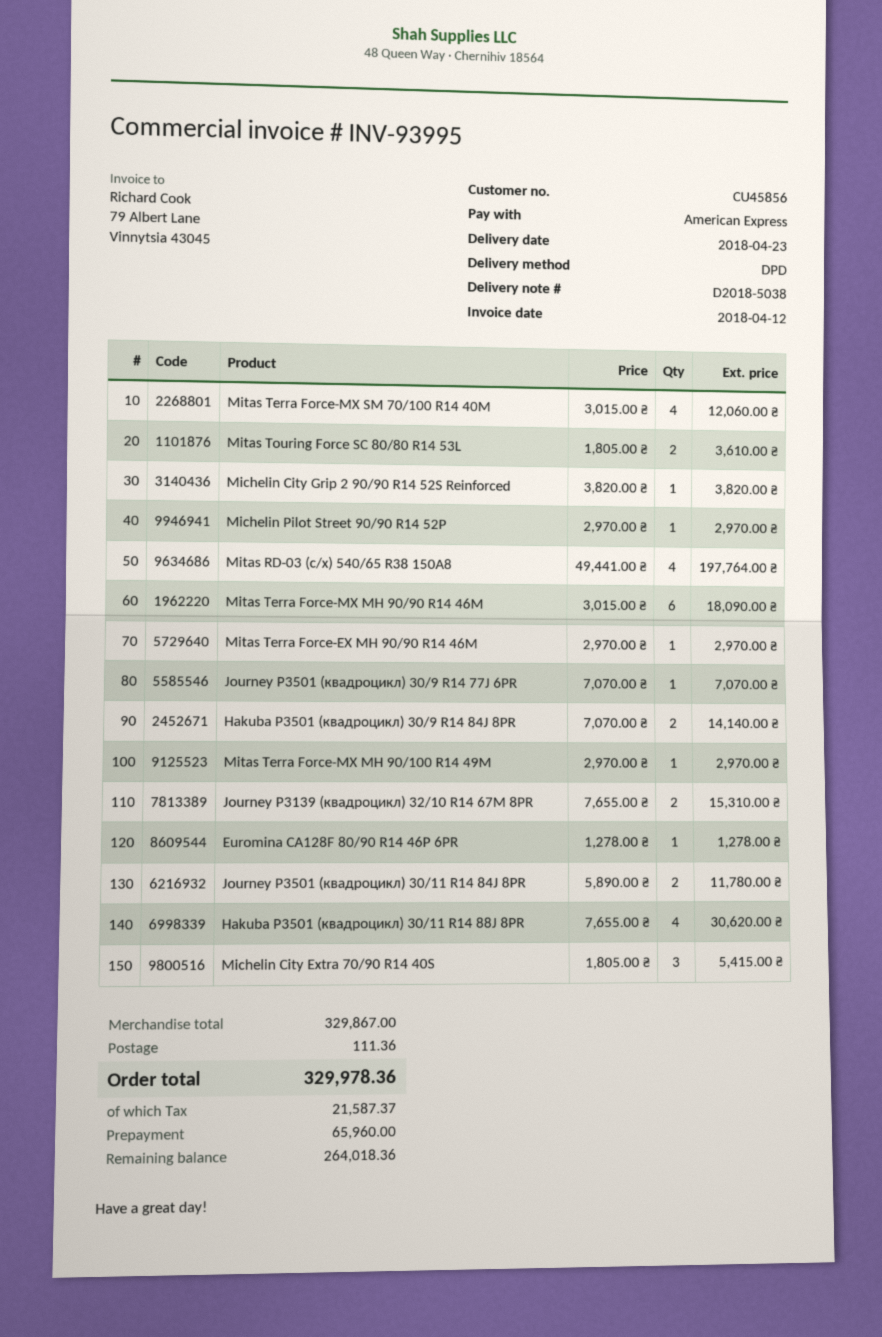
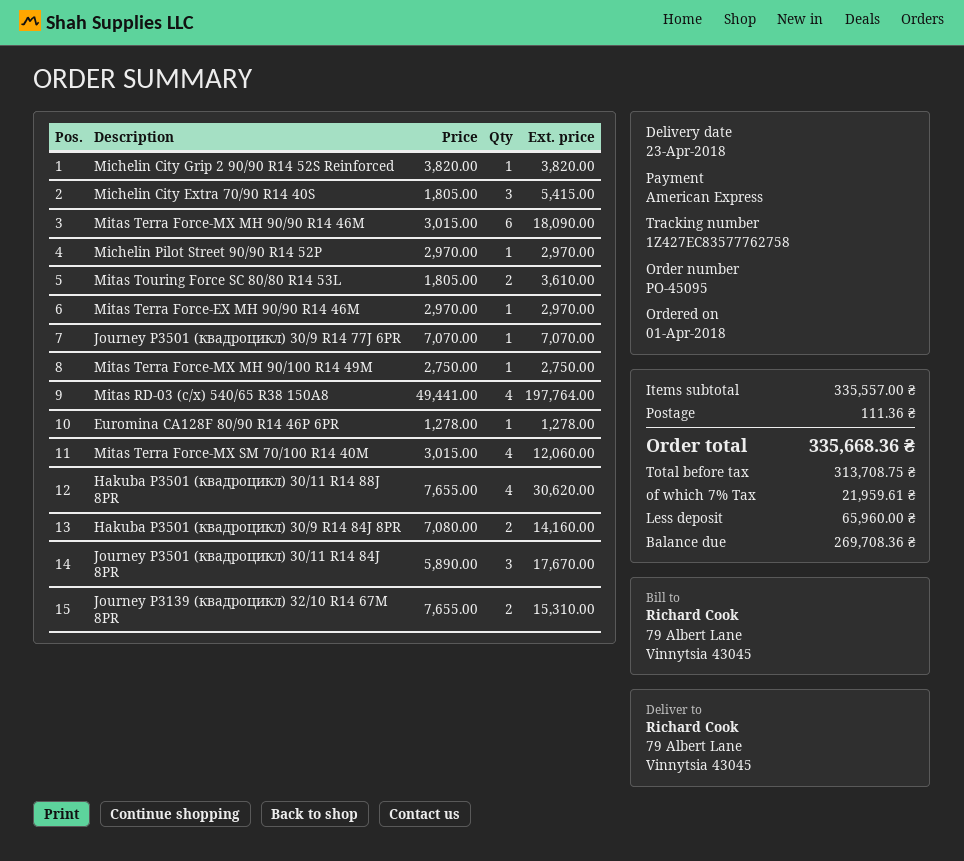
Hakuba P3501 (квадроцикл) 30/9 R14 84J 8PR: 2 x 7070.00 = 14140.00 -> 2 x 7080.00 = 14160.00
Mitas Terra Force-MX MH 90/100 R14 49M: 1 x 2970.00 = 2970.00 -> 1 x 2750.00 = 2750.00
Journey P3501 (квадроцикл) 30/11 R14 84J 8PR: 2 x 5890.00 = 11780.00 -> 3 x 5890.00 = 17670.00
subtotal: 329867.00 -> 335557.00
tax: 21587.37 -> 21959.61
total: 329978.36 -> 335668.36
balance: 264018.36 -> 269708.36

